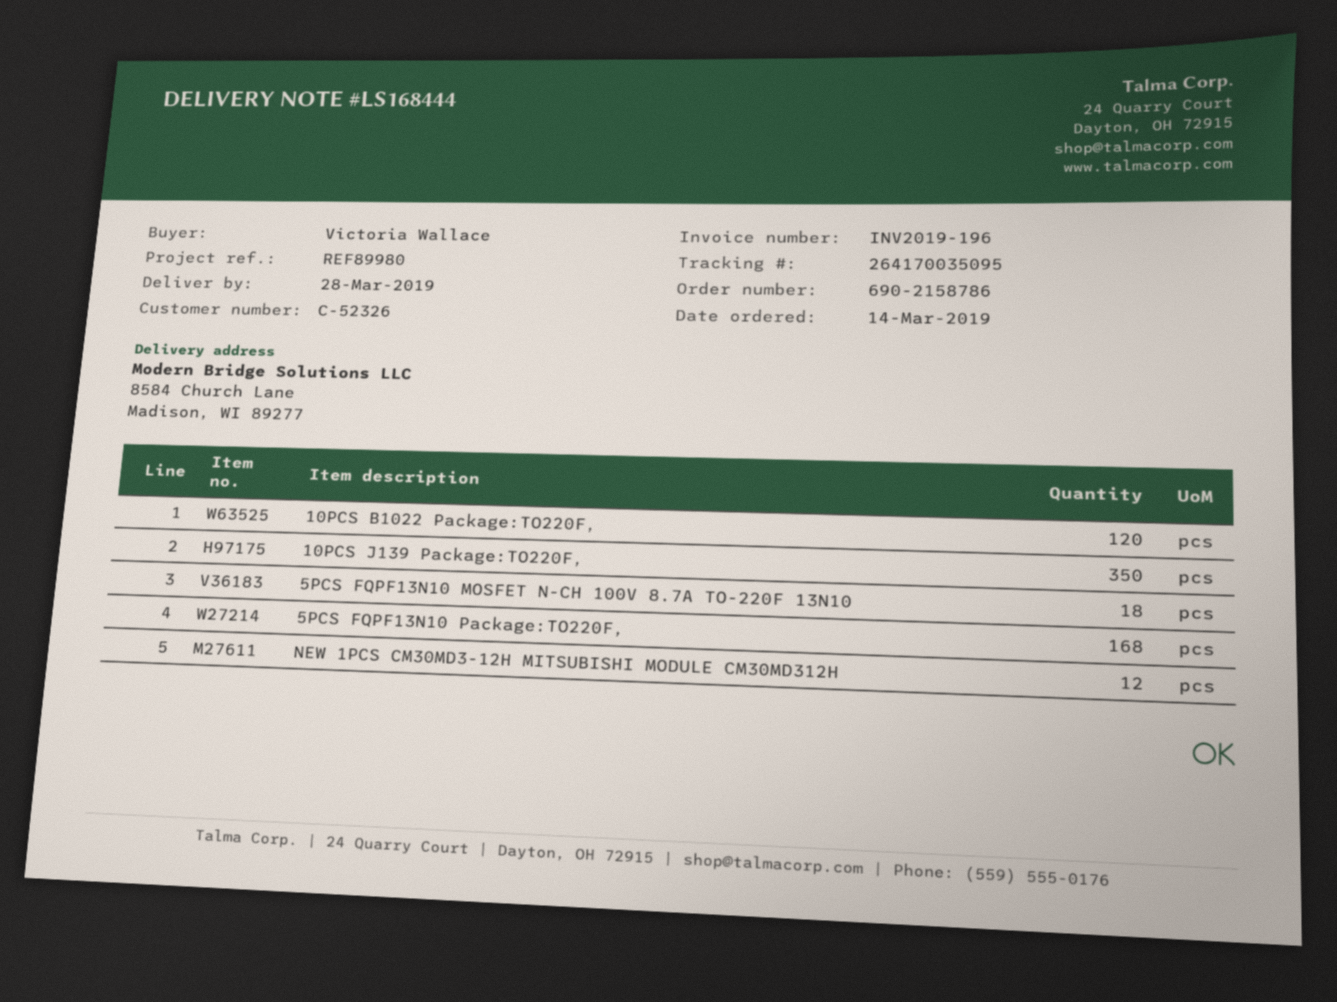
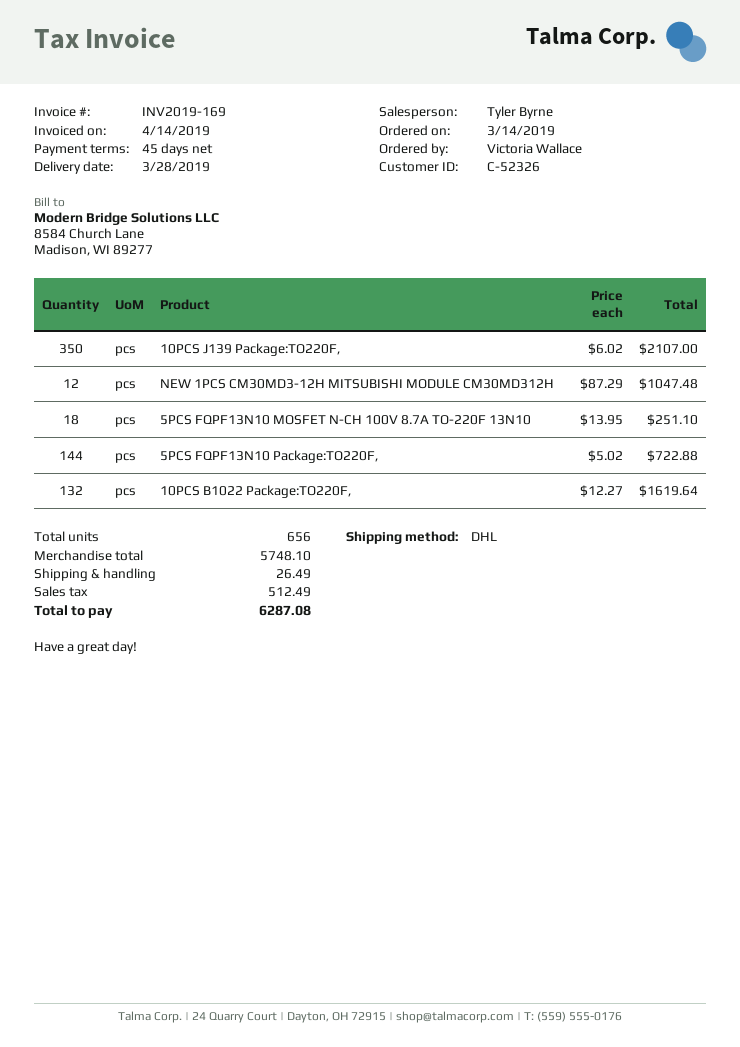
invoice number: INV2019-196 -> INV2019-169
10PCS B1022 Package:TO220F,: 120 -> 132
5PCS FQPF13N10 Package:TO220F,: 168 -> 144

